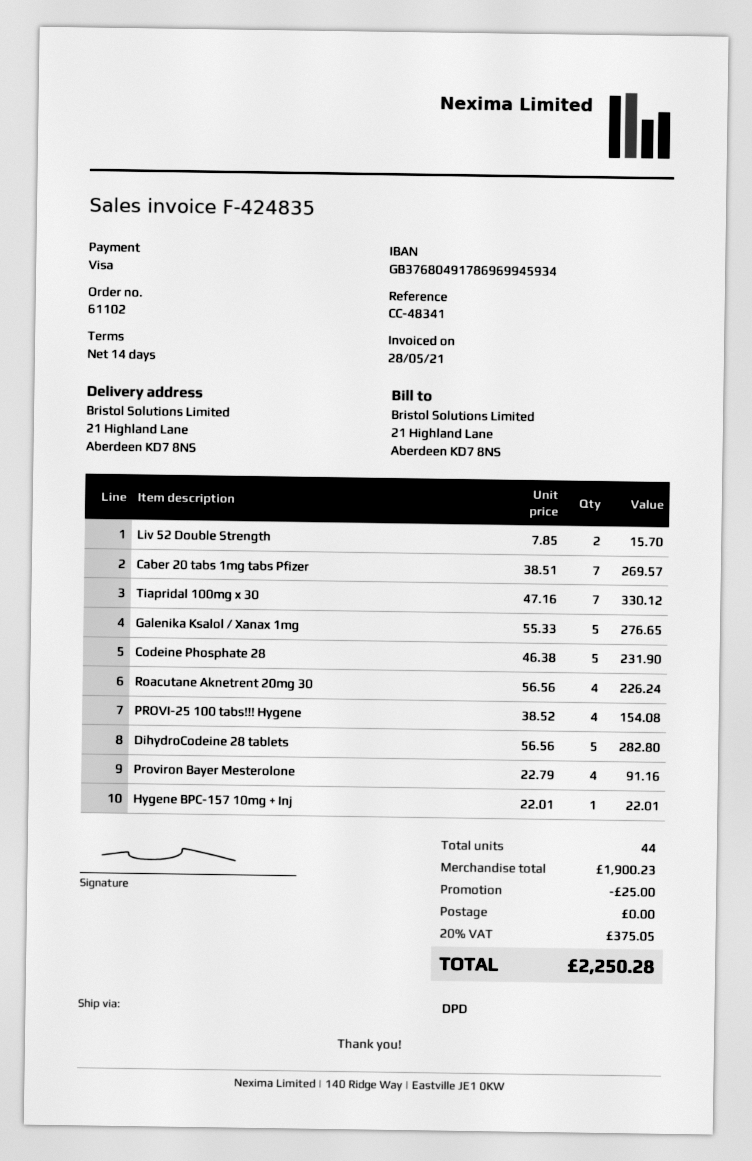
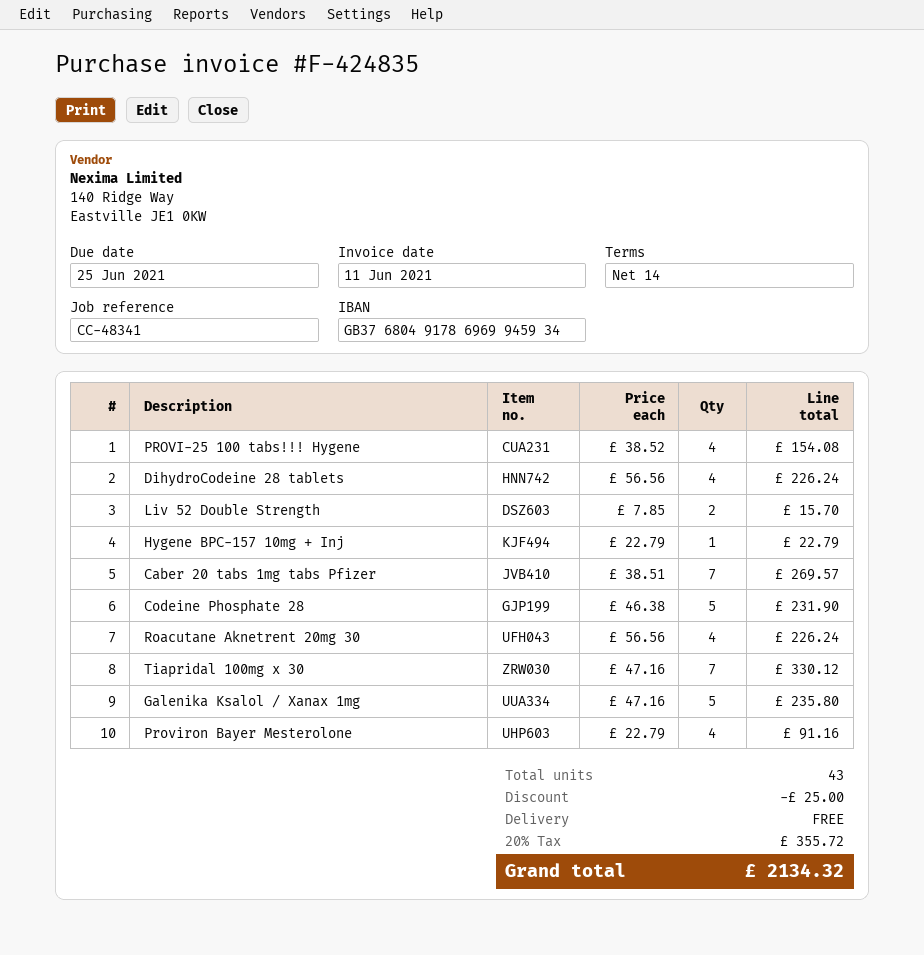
invoice date: 2021-05-28 -> 2021-06-11
Galenika Ksalol / Xanax 1mg: 5 x 55.33 = 276.65 -> 5 x 47.16 = 235.80
DihydroCodeine 28 tablets: 5 x 56.56 = 282.80 -> 4 x 56.56 = 226.24
Hygene BPC-157 10mg + Inj: 1 x 22.01 = 22.01 -> 1 x 22.79 = 22.79
total quantity: 44 -> 43
tax: 20% = 375.05 -> 20% = 355.72
total: 2250.28 -> 2134.32

